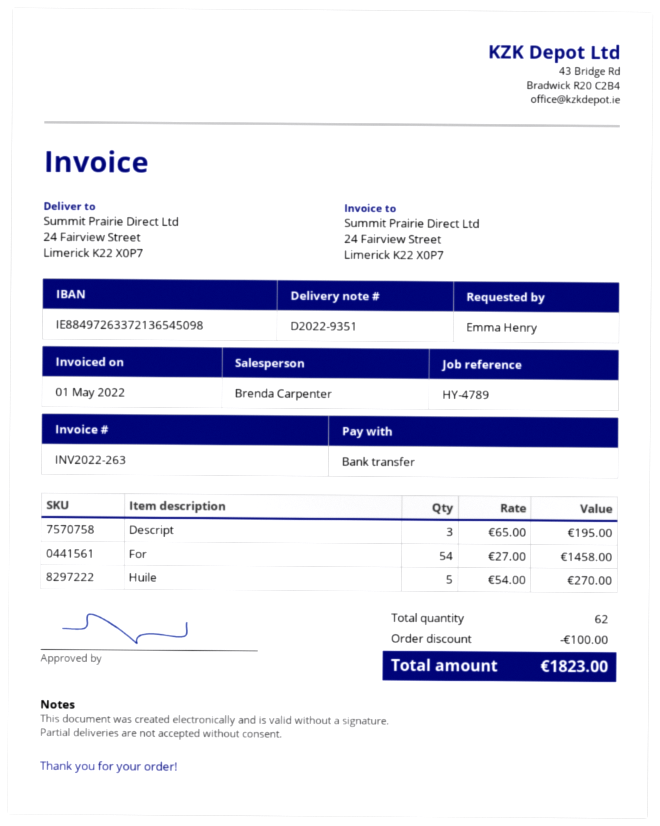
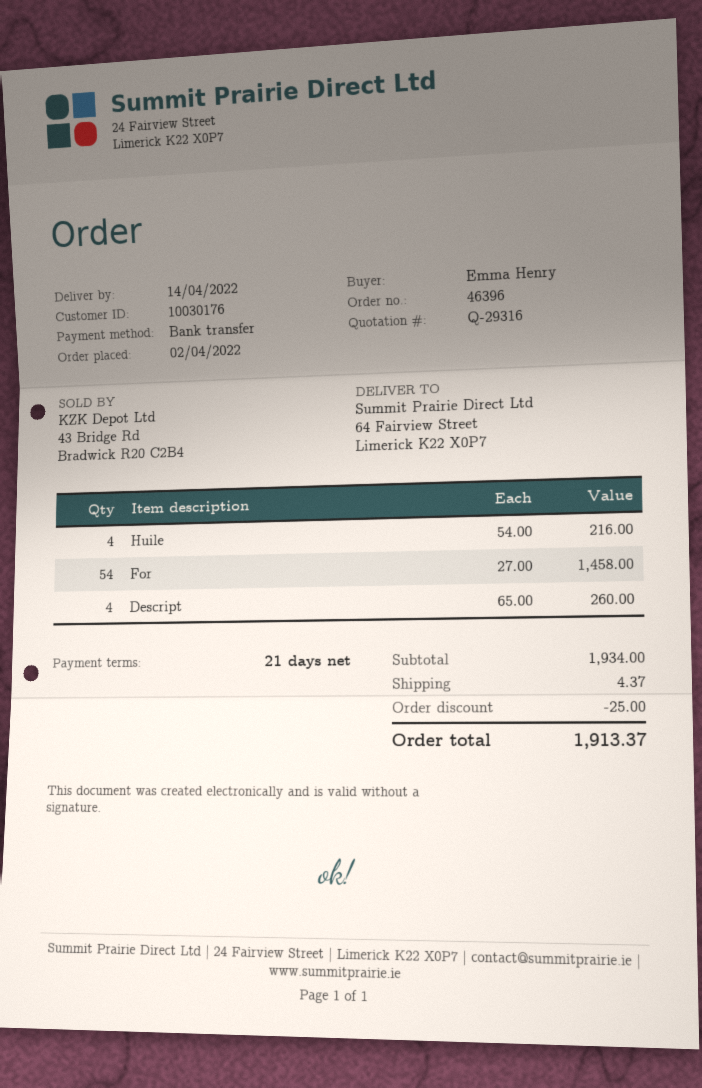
ship to: 24 Fairview Street, Limerick K22 X0P7 -> 64 Fairview Street, Limerick K22 X0P7
Descript: 3 x 65.00 = 195.00 -> 4 x 65.00 = 260.00
Huile: 5 x 54.00 = 270.00 -> 4 x 54.00 = 216.00
discount: 100.00 -> 25.00
shipping: none -> 4.37
total: 1823.00 -> 1913.37

